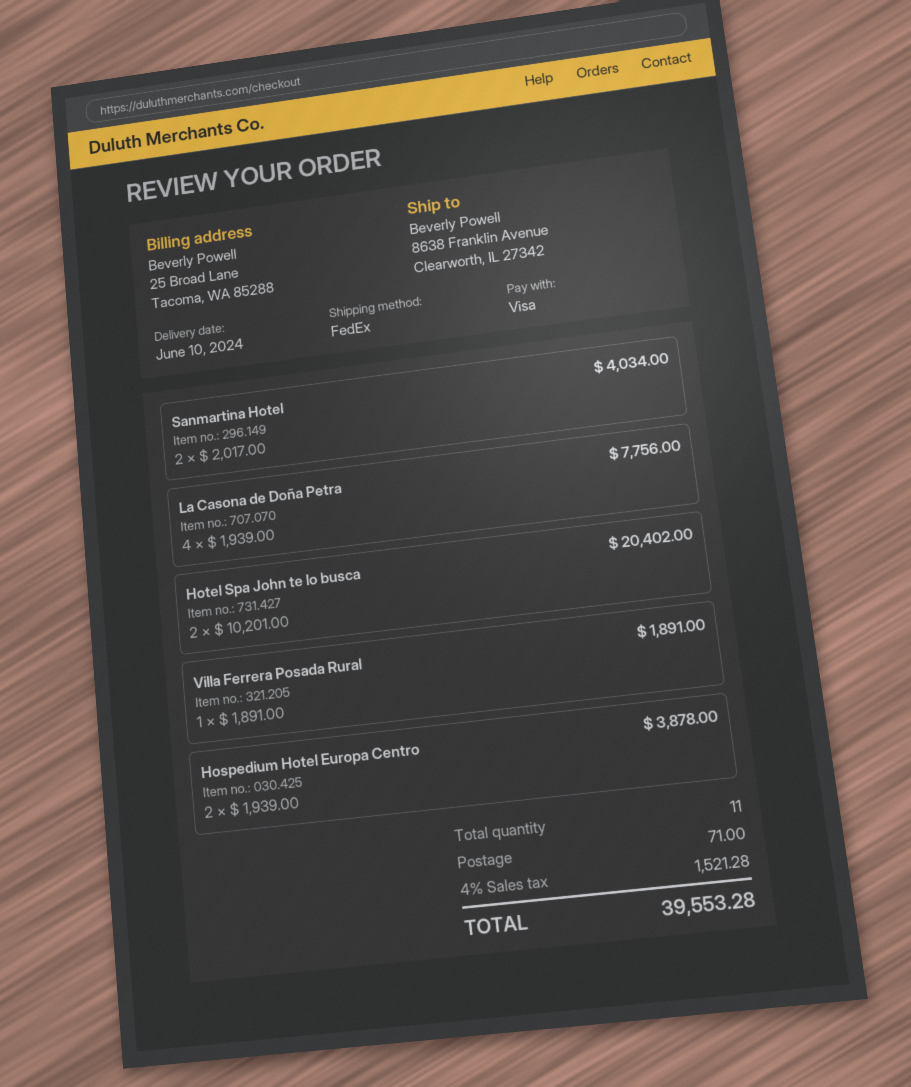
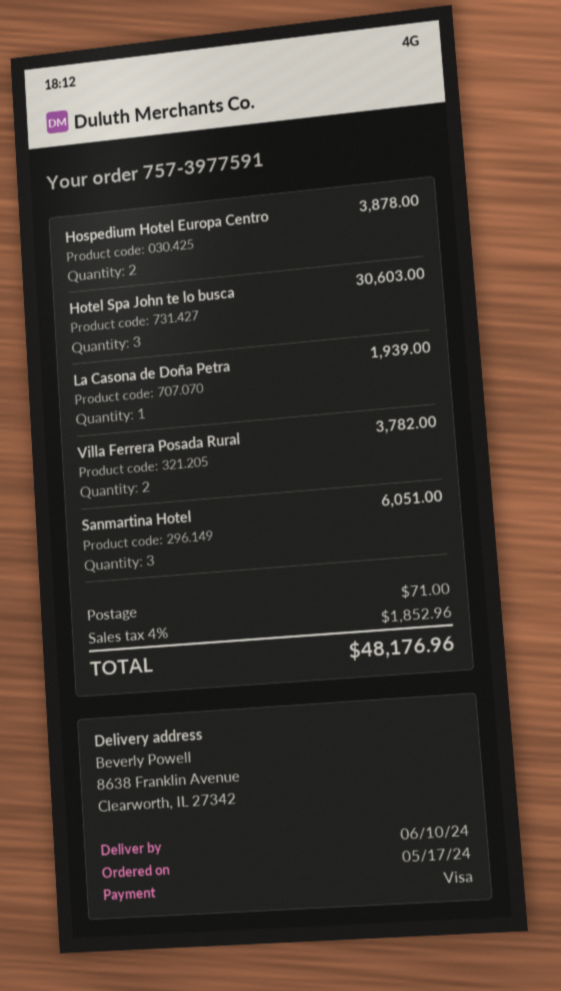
Sanmartina Hotel: 2 for 4034.00 -> 3 for 6051.00
La Casona de Doña Petra: 4 for 7756.00 -> 1 for 1939.00
Hotel Spa John te lo busca: 2 for 20402.00 -> 3 for 30603.00
Villa Ferrera Posada Rural: 1 for 1891.00 -> 2 for 3782.00
tax: 4% = 1521.28 -> 4% = 1852.96
total: 39553.28 -> 48176.96

